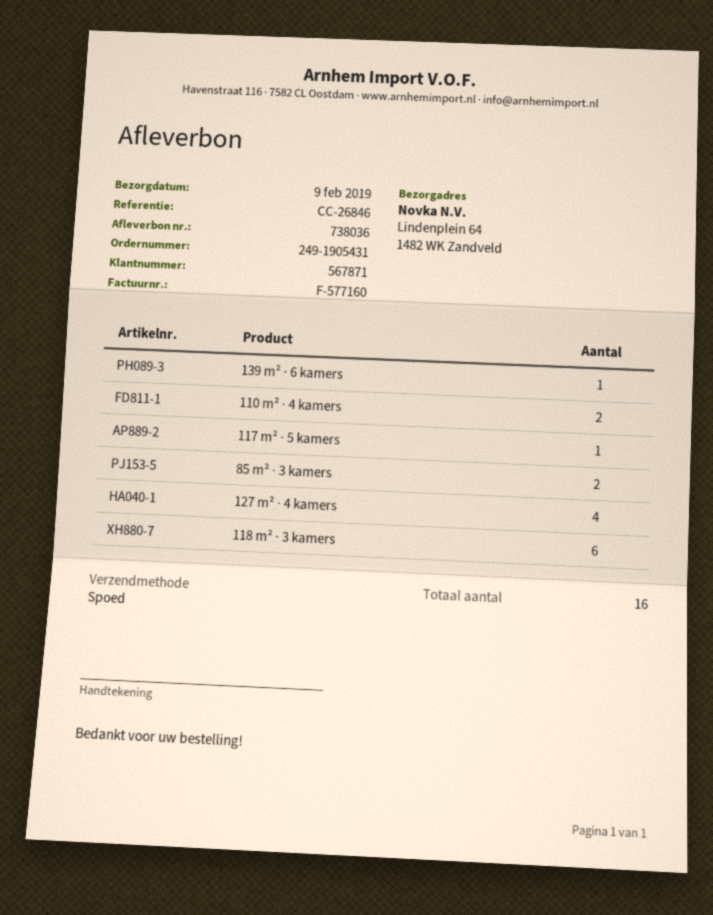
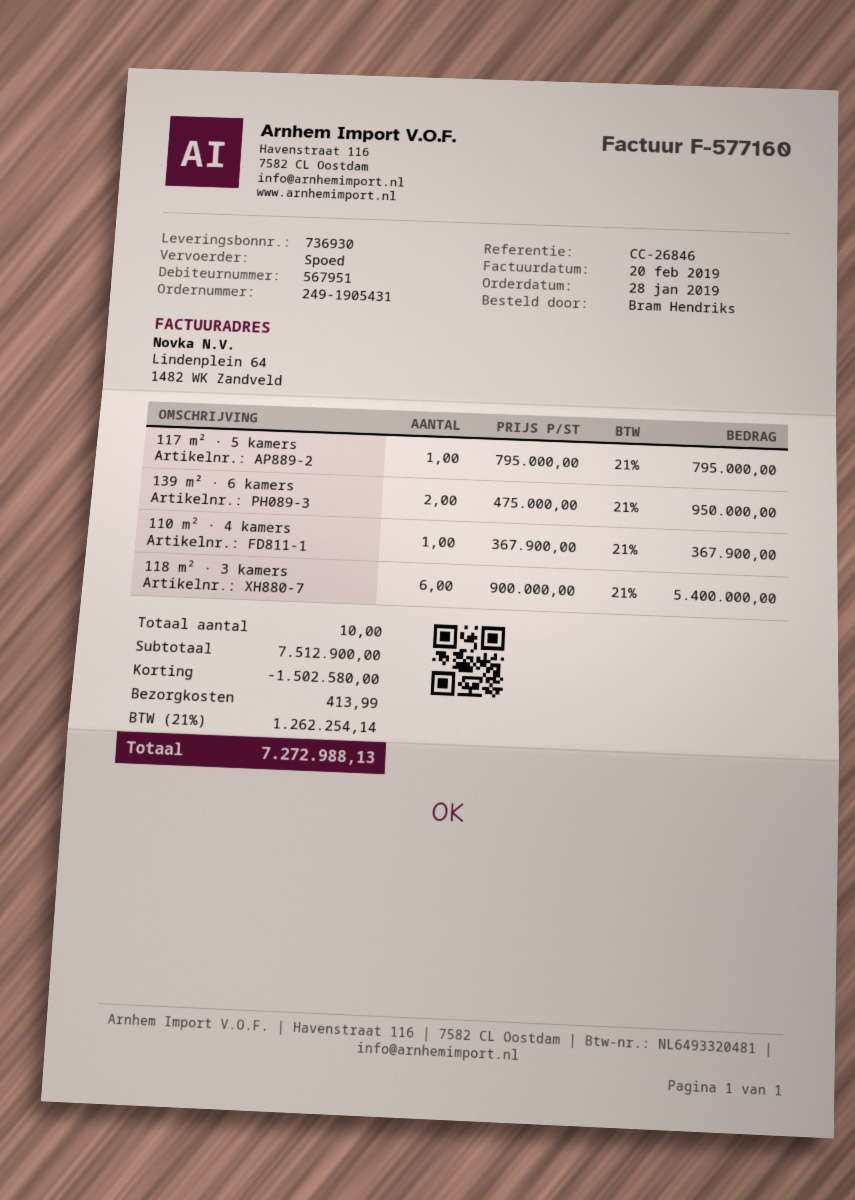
delivery note number: 738036 -> 736930
customer number: 567871 -> 567951
139 m² · 6 kamers: 1 -> 2
110 m² · 4 kamers: 2 -> 1
85 m² · 3 kamers: 2 -> none
127 m² · 4 kamers: 4 -> none
total quantity: 16 -> 10

